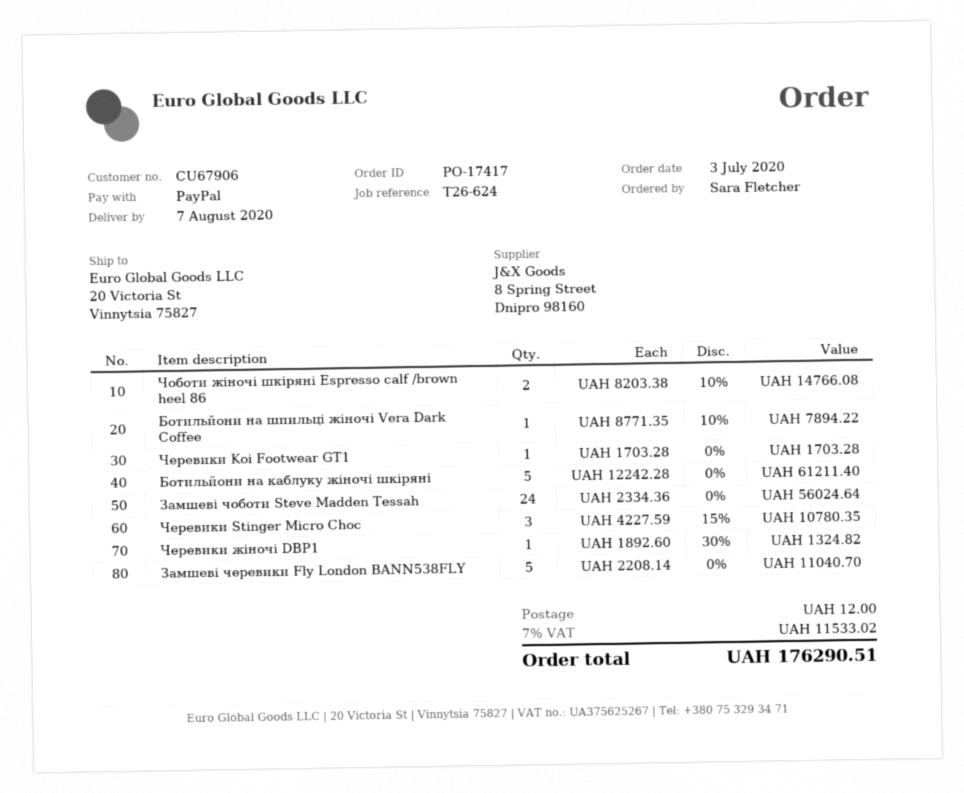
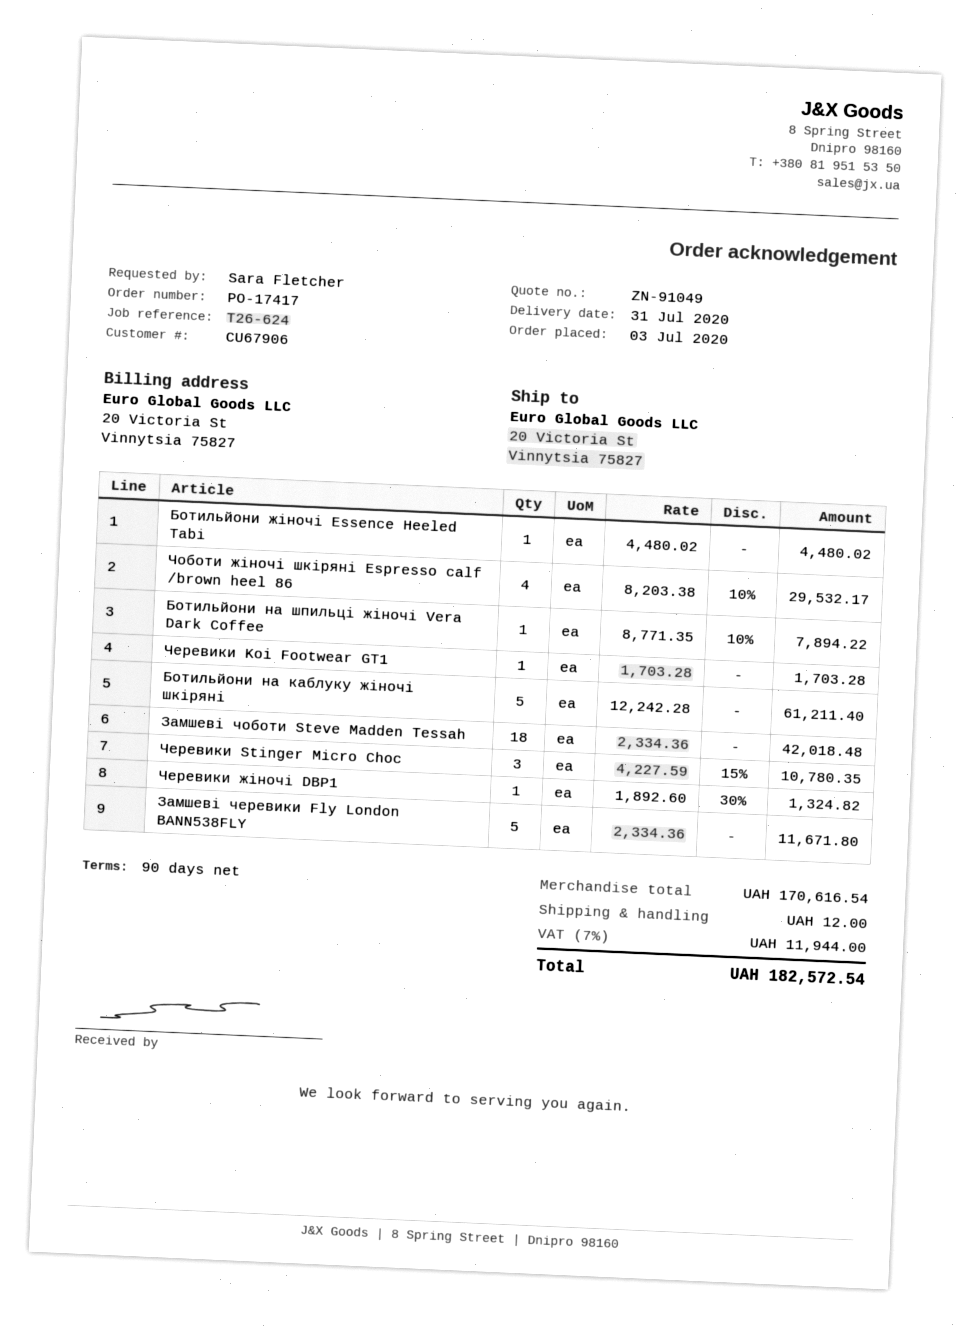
delivery date: 2020-08-07 -> 2020-07-31
Чоботи жіночі шкіряні Espresso calf /brown heel 86: 2 x 8203.38 - 10% = 14766.08 -> 4 x 8203.38 - 10% = 29532.17
Замшеві чоботи Steve Madden Tessah: 24 x 2334.36 = 56024.64 -> 18 x 2334.36 = 42018.48
Замшеві черевики Fly London BANN538FLY: 5 x 2208.14 = 11040.70 -> 5 x 2334.36 = 11671.80
Ботильйони жіночі Essence Heeled Tabi: none -> 1 x 4480.02 = 4480.02
tax: 7% = 11533.02 -> 7% = 11944.00
total: 176290.51 -> 182572.54

